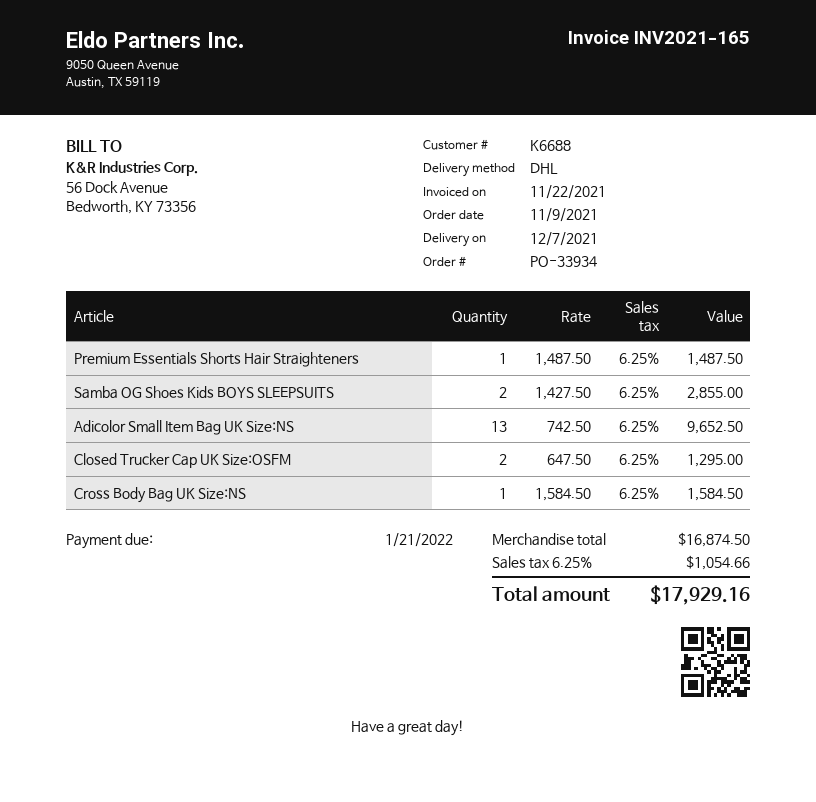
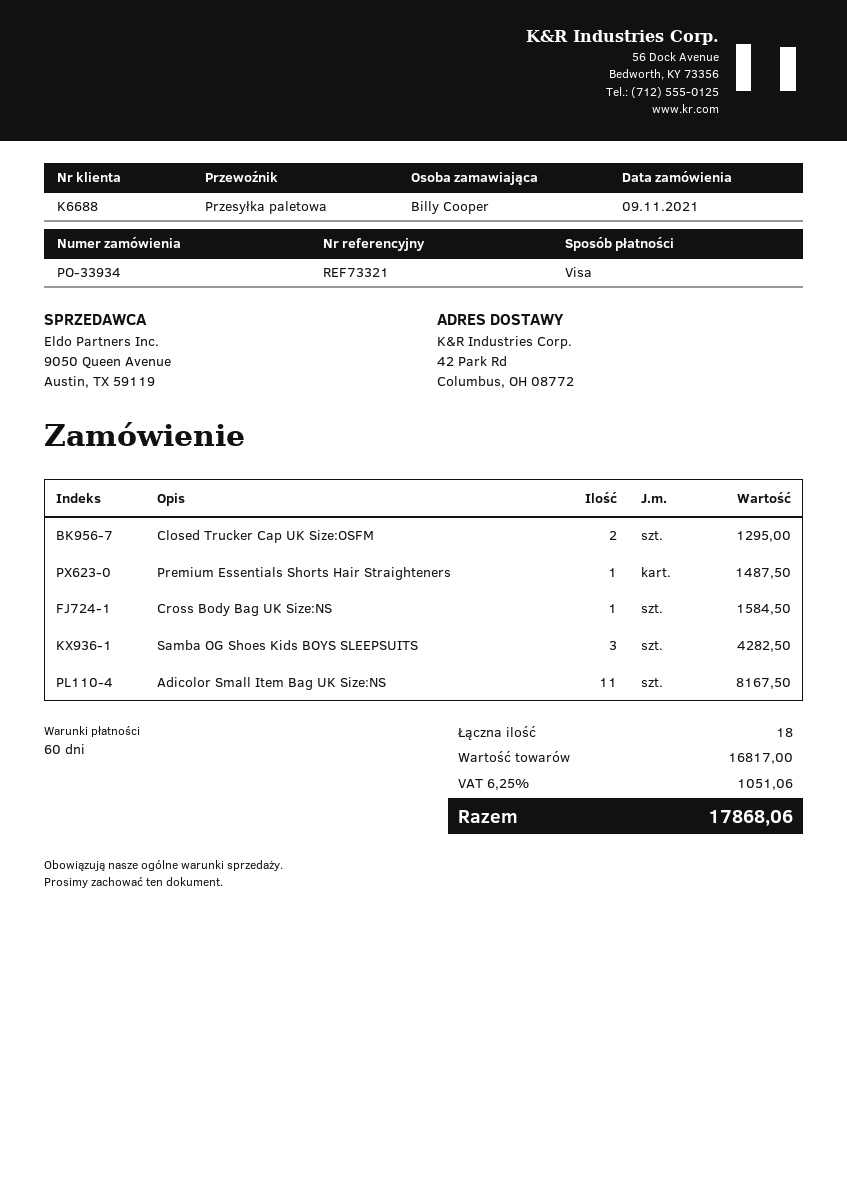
shipping method: DHL -> pallet freight
Samba OG Shoes Kids BOYS SLEEPSUITS: 2 for 2855.00 -> 3 for 4282.50
Adicolor Small Item Bag UK Size:NS: 13 for 9652.50 -> 11 for 8167.50
subtotal: 16874.50 -> 16817.00
tax: 6.25% = 1054.66 -> 6.25% = 1051.06
total: 17929.16 -> 17868.06

